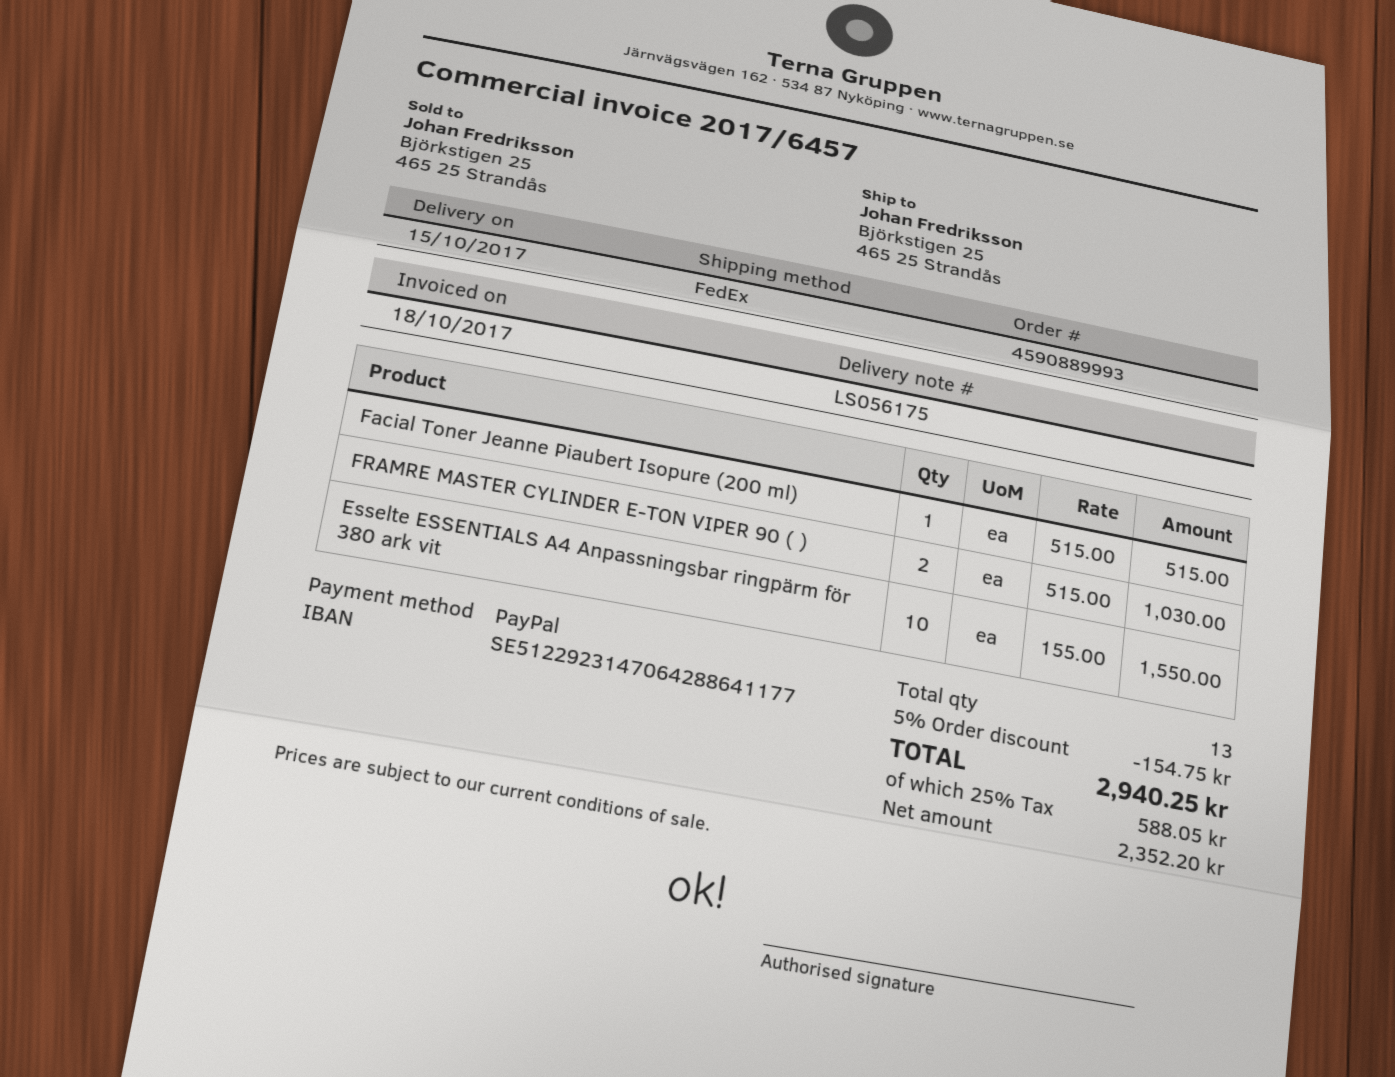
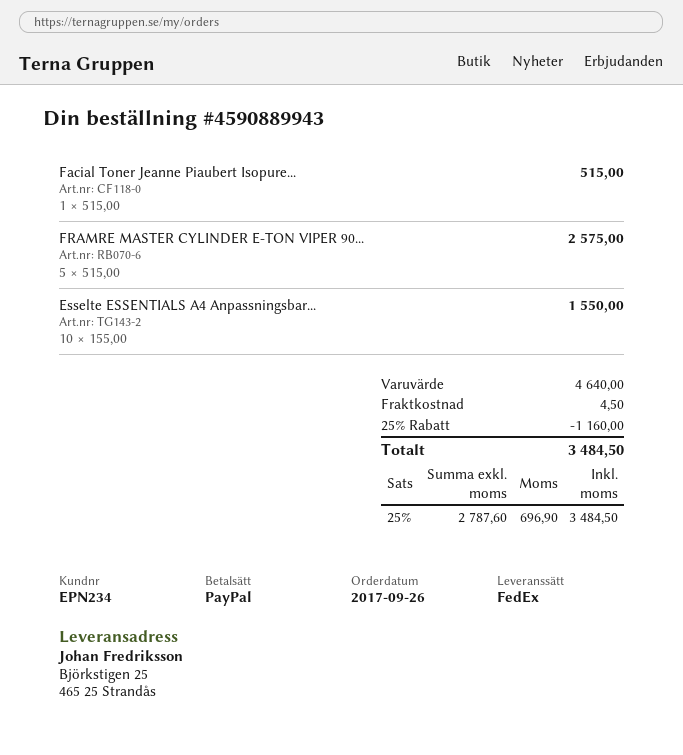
order number: 4590889993 -> 4590889943
FRAMRE MASTER CYLINDER E-TON VIPER 90 ( ): 2 x 515.00 = 1030.00 -> 5 x 515.00 = 2575.00
discount: 5% = 154.75 -> 25% = 1160.00
shipping: none -> 4.50
net: 2352.20 -> 2787.60
tax: 25% = 588.05 -> 25% = 696.90
total: 2940.25 -> 3484.50

